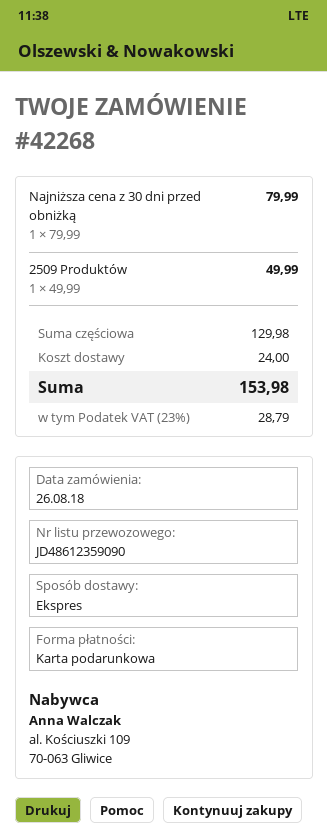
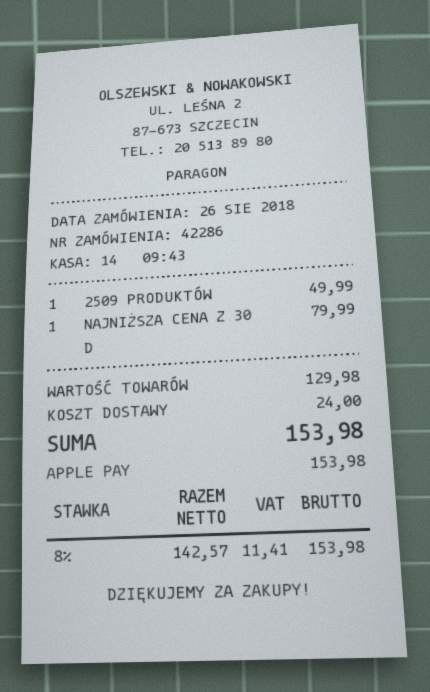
order number: 42268 -> 42286
payment method: gift card -> Apple Pay
tax: 23% = 28.79 -> 8% = 11.41

